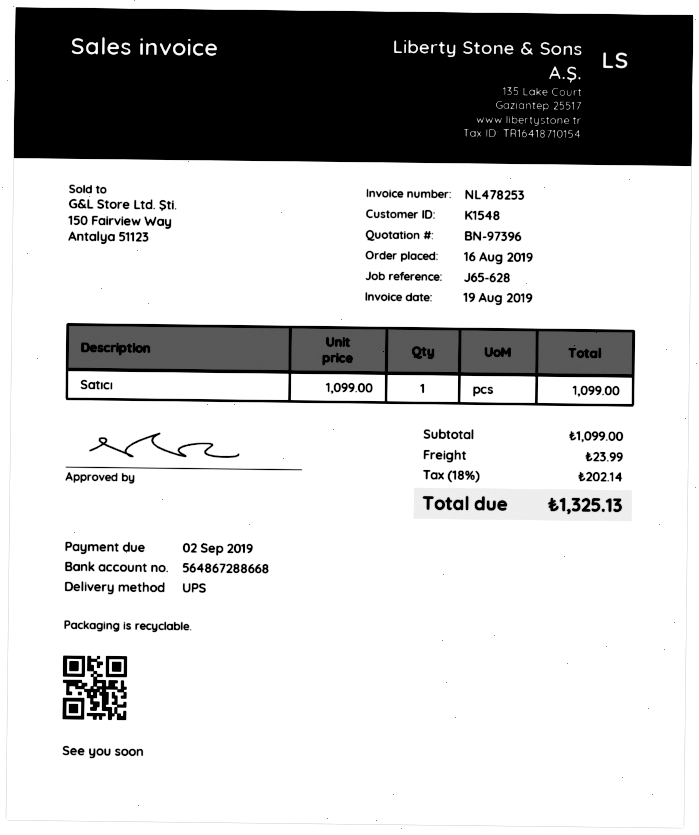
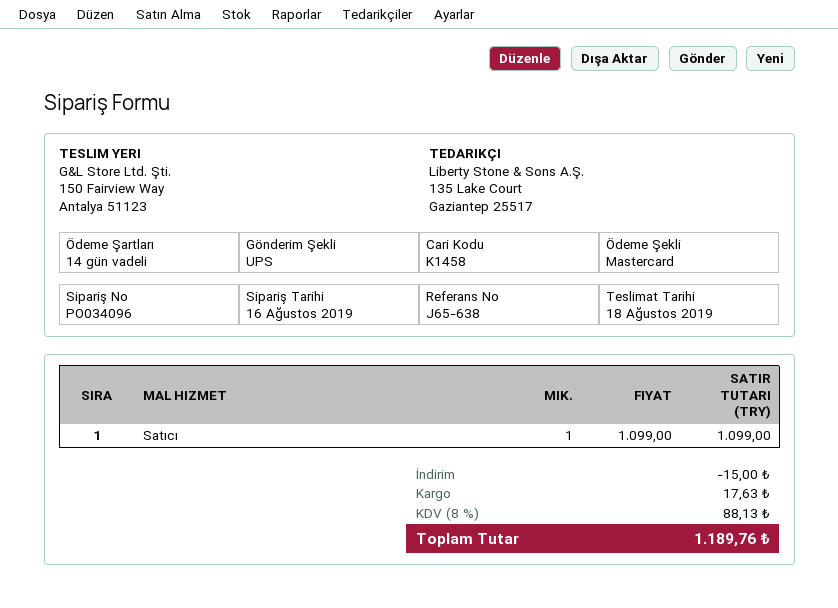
customer number: K1548 -> K1458
reference: J65-628 -> J65-638
discount: none -> 15.00
shipping: 23.99 -> 17.63
tax: 18% = 202.14 -> 8% = 88.13
total: 1325.13 -> 1189.76

